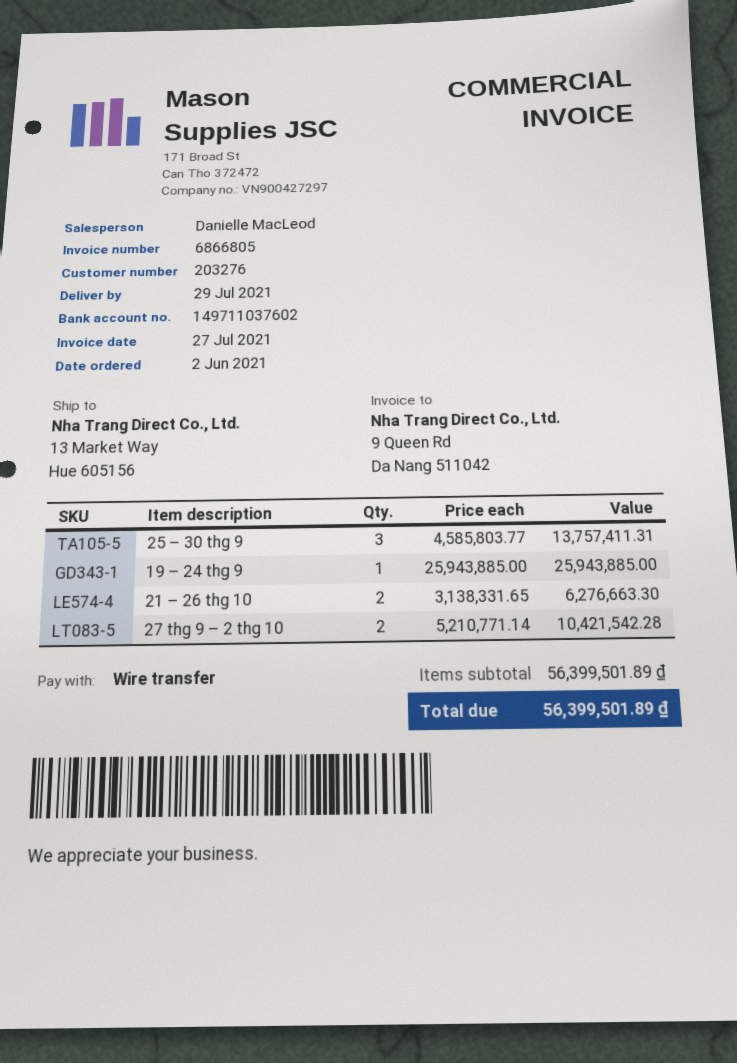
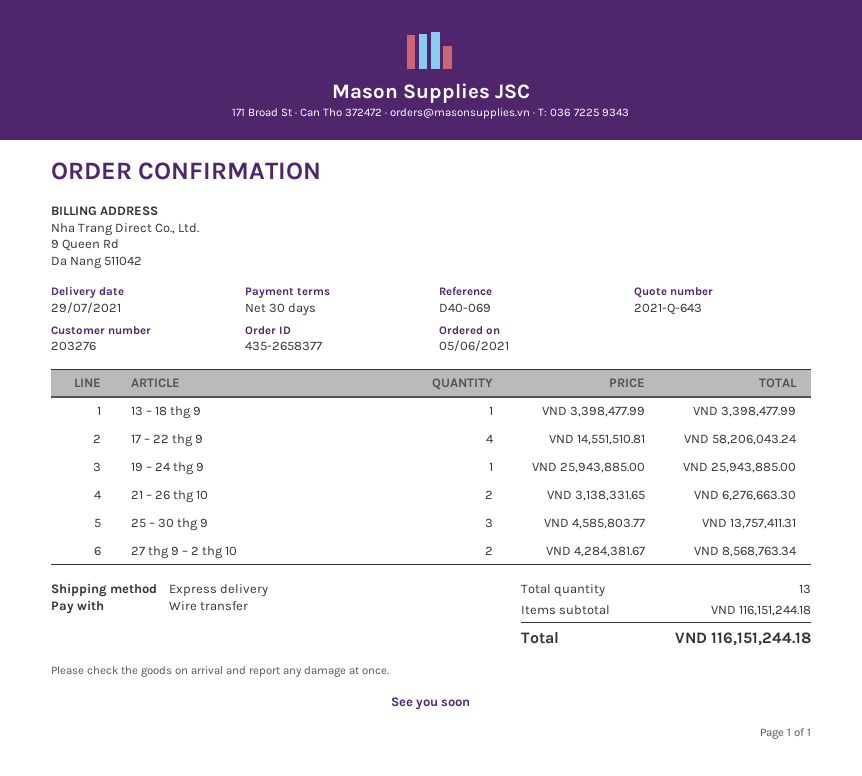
order date: 2021-06-02 -> 2021-06-05
27 thg 9 – 2 thg 10: 2 x 5210771.14 = 10421542.28 -> 2 x 4284381.67 = 8568763.34
13 – 18 thg 9: none -> 1 x 3398477.99 = 3398477.99
17 – 22 thg 9: none -> 4 x 14551510.81 = 58206043.24
subtotal: 56399501.89 -> 116151244.18
total: 56399501.89 -> 116151244.18

